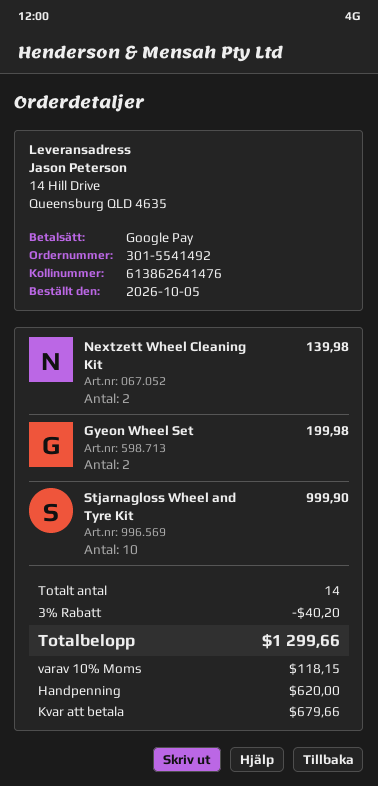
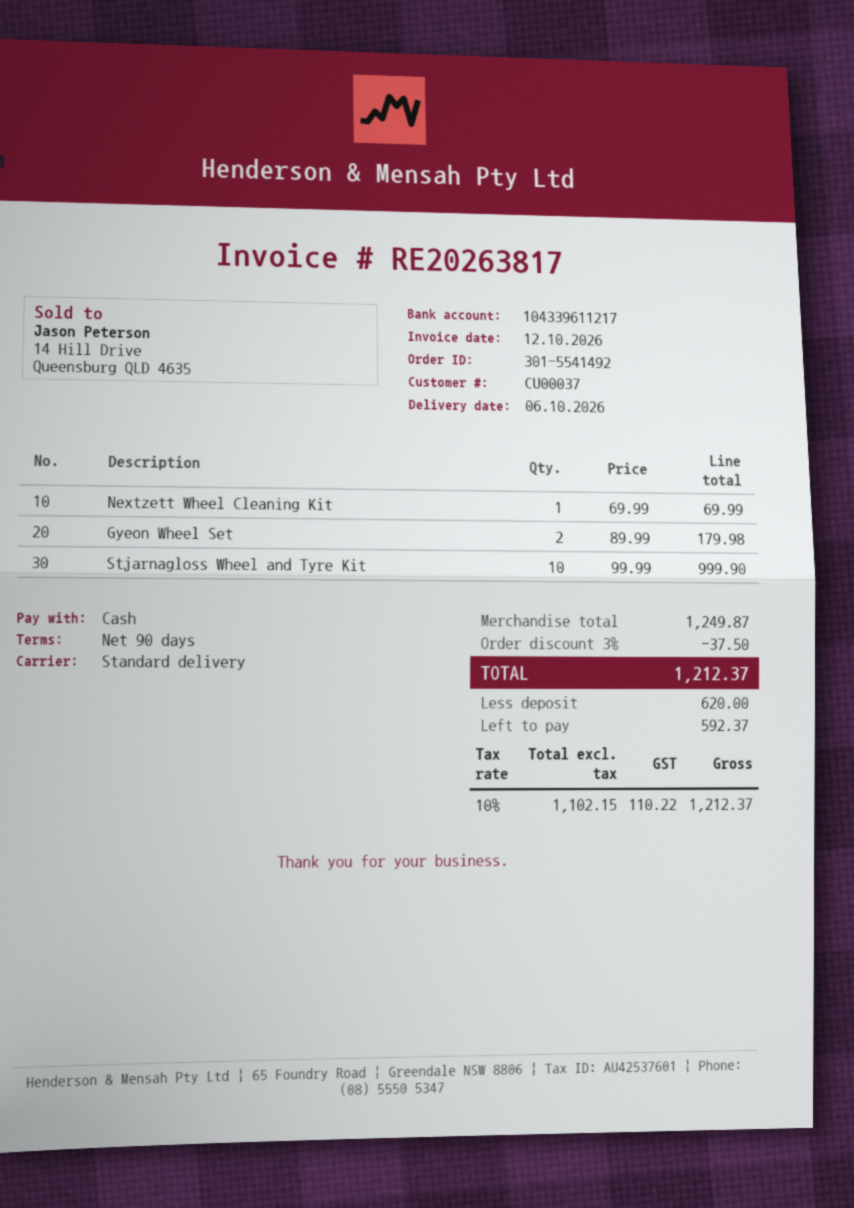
payment method: Google Pay -> cash
Nextzett Wheel Cleaning Kit: 2 for 139.98 -> 1 for 69.99
Gyeon Wheel Set: 2 for 199.98 -> 2 for 179.98
discount: 3% = 40.20 -> 3% = 37.50
tax: 10% = 118.15 -> 10% = 110.22
total: 1299.66 -> 1212.37
balance: 679.66 -> 592.37

